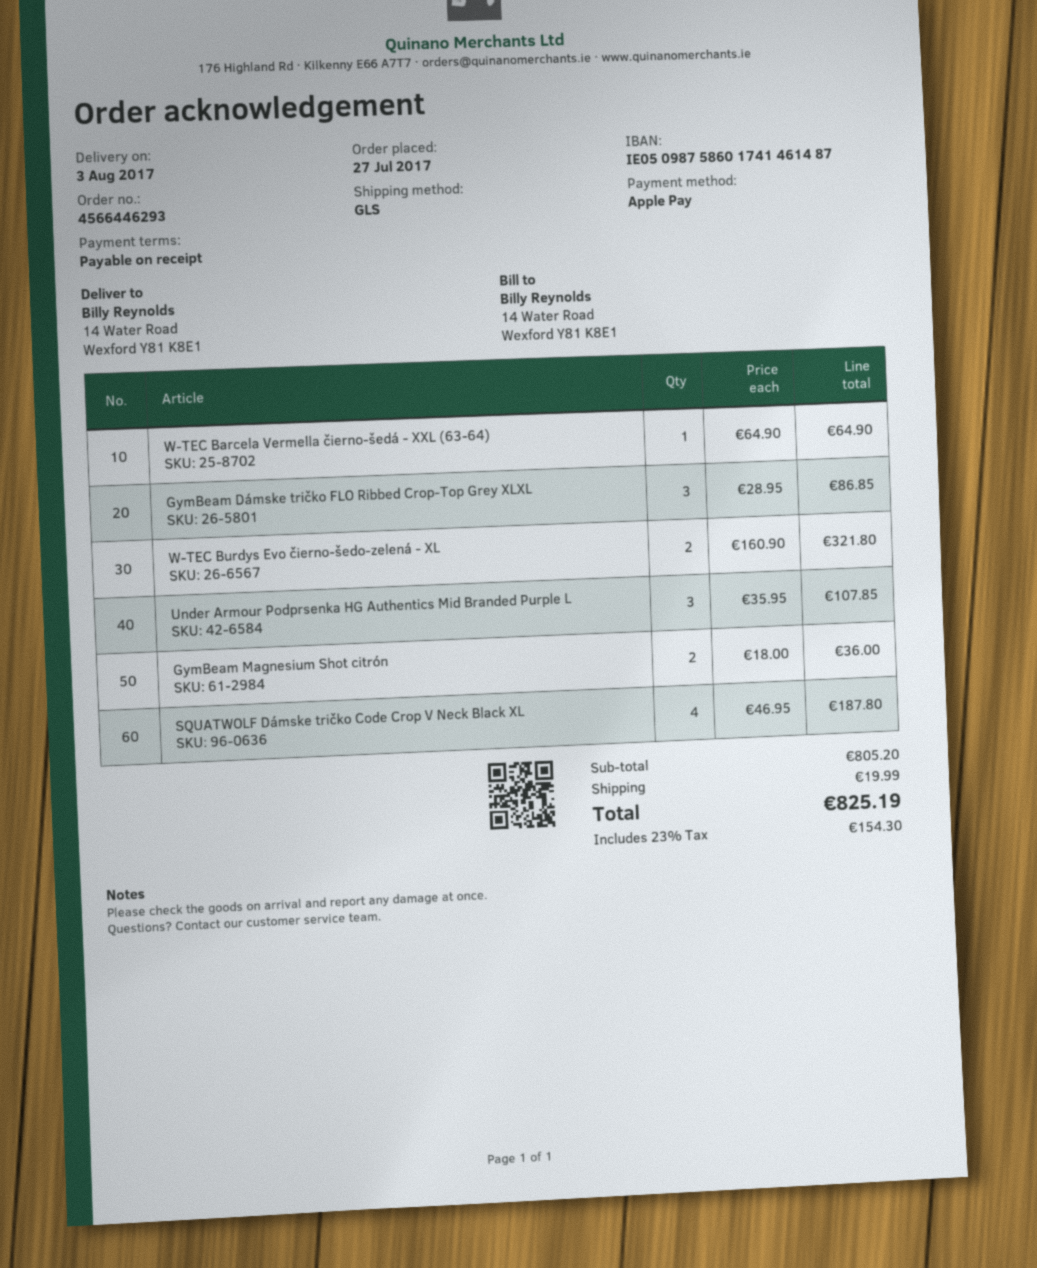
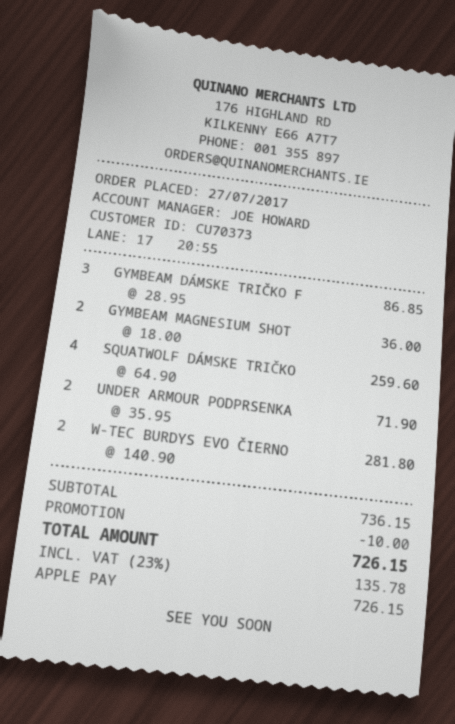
W-TEC Barcela Vermella čierno-šedá - XXL (63-64): 1 x 64.90 = 64.90 -> none
W-TEC Burdys Evo čierno-šedo-zelená - XL: 2 x 160.90 = 321.80 -> 2 x 140.90 = 281.80
Under Armour Podprsenka HG Authentics Mid Branded Purple L: 3 x 35.95 = 107.85 -> 2 x 35.95 = 71.90
SQUATWOLF Dámske tričko Code Crop V Neck Black XL: 4 x 46.95 = 187.80 -> 4 x 64.90 = 259.60
subtotal: 805.20 -> 736.15
discount: none -> 10.00
shipping: 19.99 -> none
tax: 23% = 154.30 -> 23% = 135.78
total: 825.19 -> 726.15

